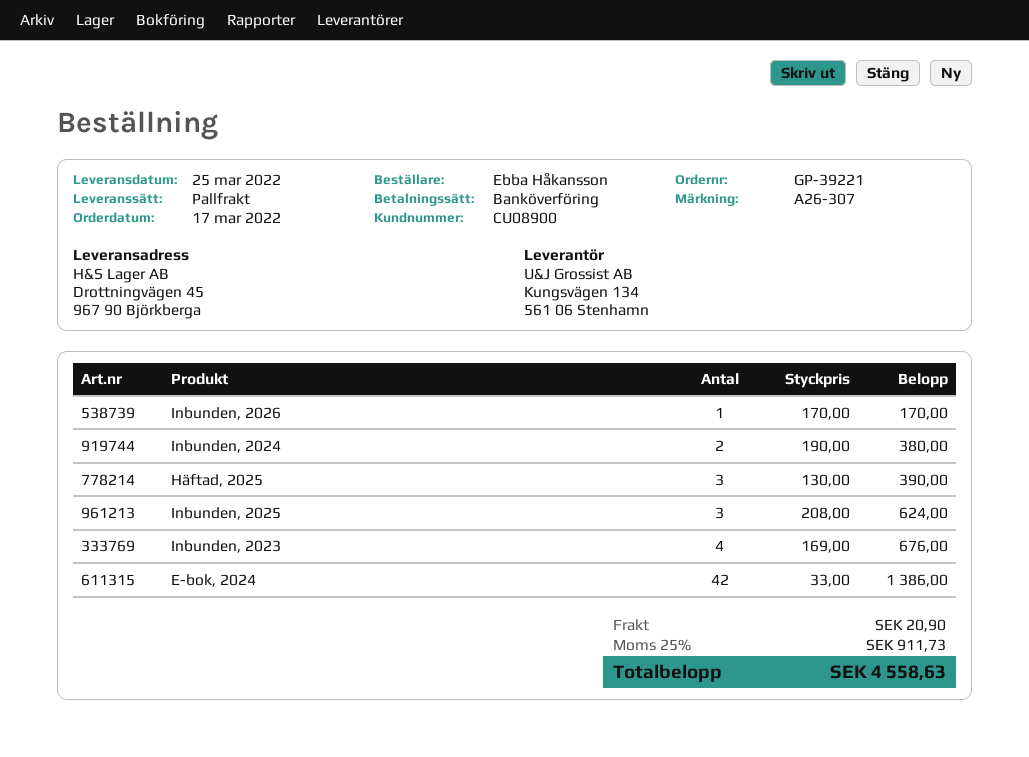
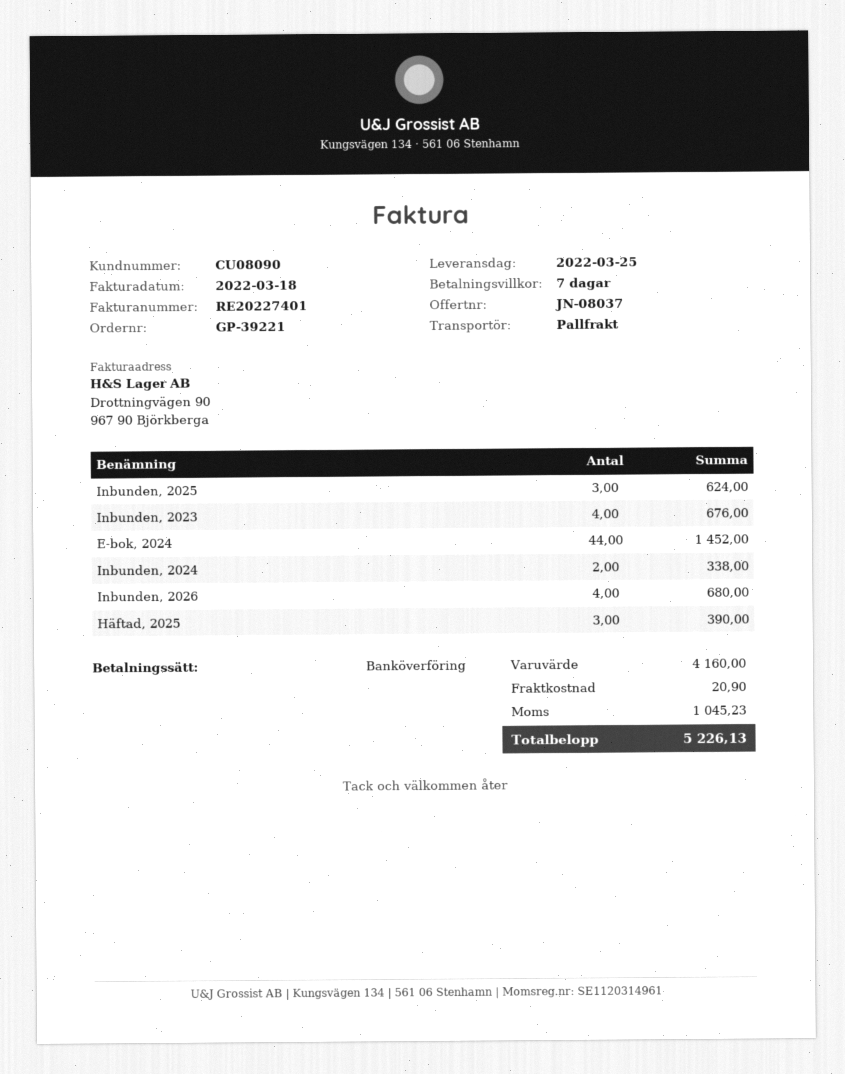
customer number: CU08900 -> CU08090
Inbunden, 2026: 1 for 170.00 -> 4 for 680.00
Inbunden, 2024: 2 for 380.00 -> 2 for 338.00
E-bok, 2024: 42 for 1386.00 -> 44 for 1452.00
tax: 911.73 -> 1045.23
total: 4558.63 -> 5226.13

